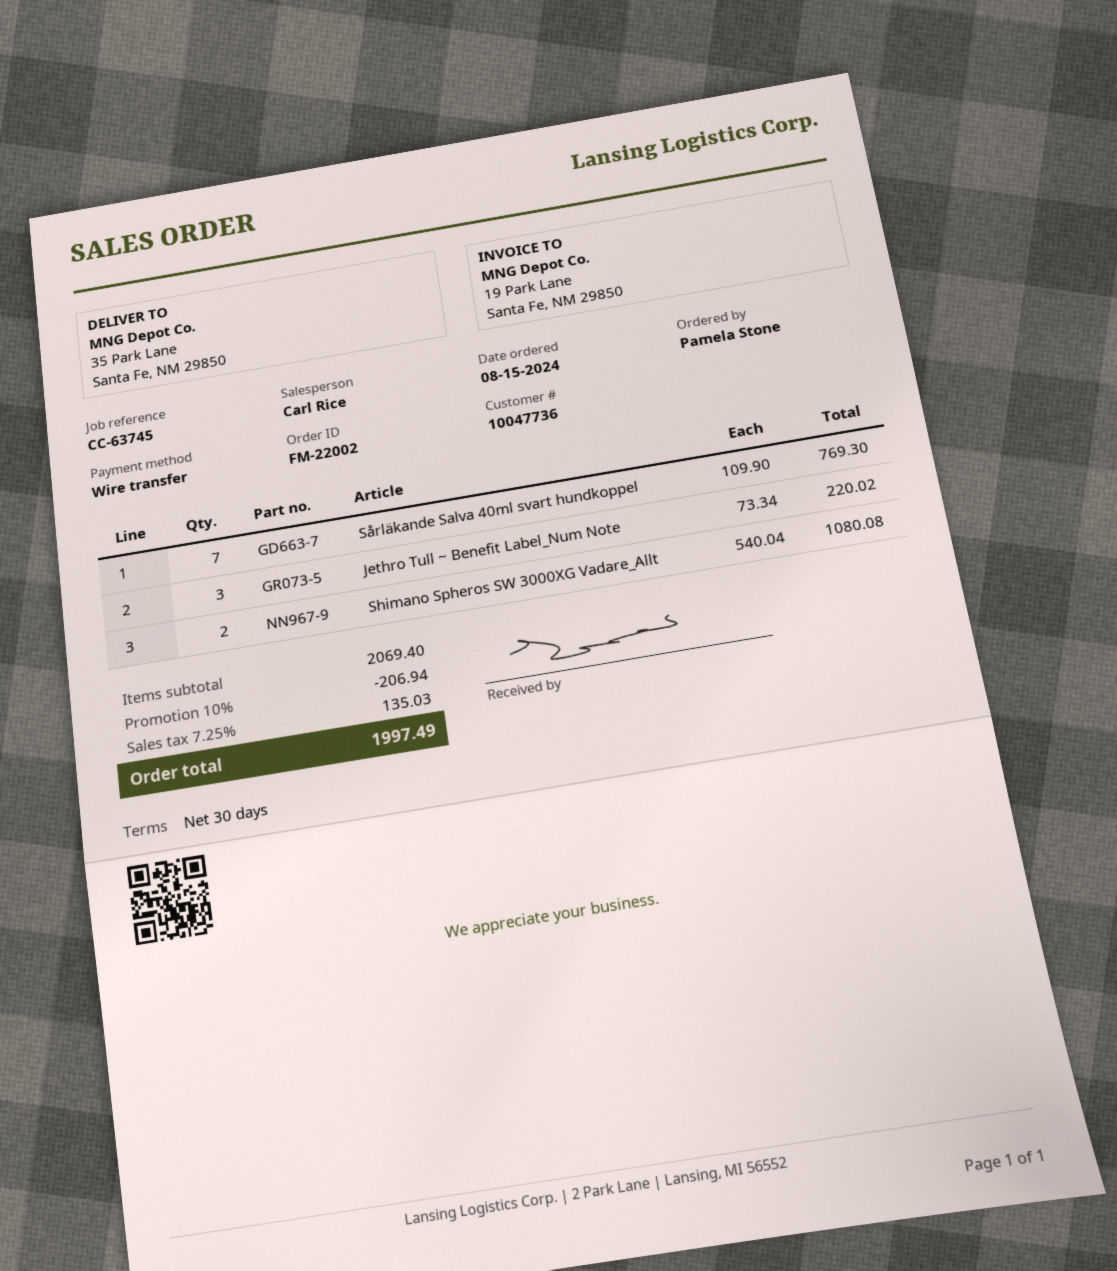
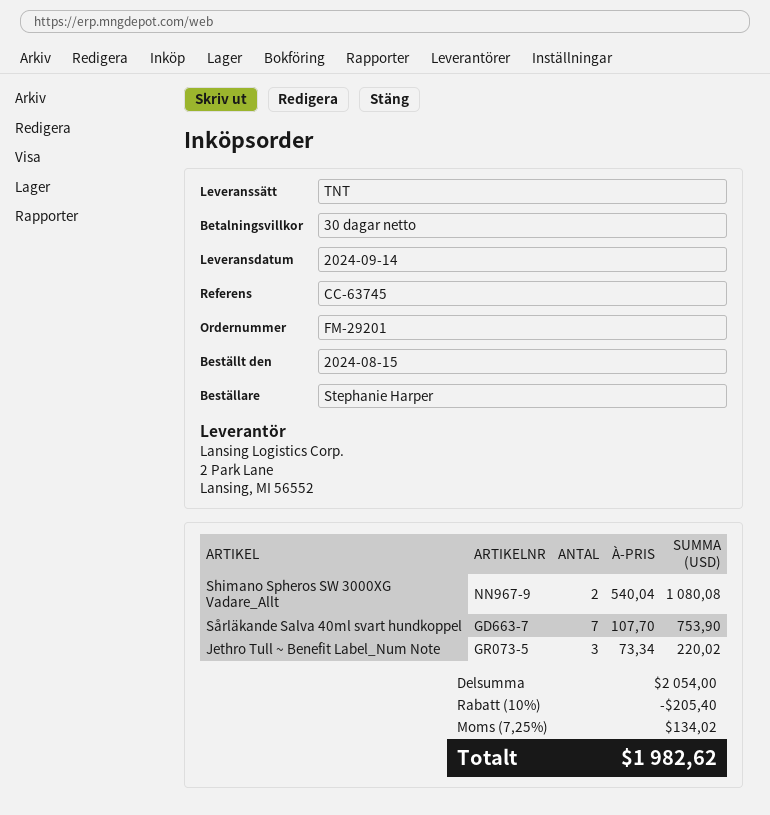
order number: FM-22002 -> FM-29201
ordered by: Pamela Stone -> Stephanie Harper
Sårläkande Salva 40ml svart hundkoppel: 7 x 109.90 = 769.30 -> 7 x 107.70 = 753.90
subtotal: 2069.40 -> 2054.00
discount: 10% = 206.94 -> 10% = 205.40
tax: 7.25% = 135.03 -> 7.25% = 134.02
total: 1997.49 -> 1982.62

